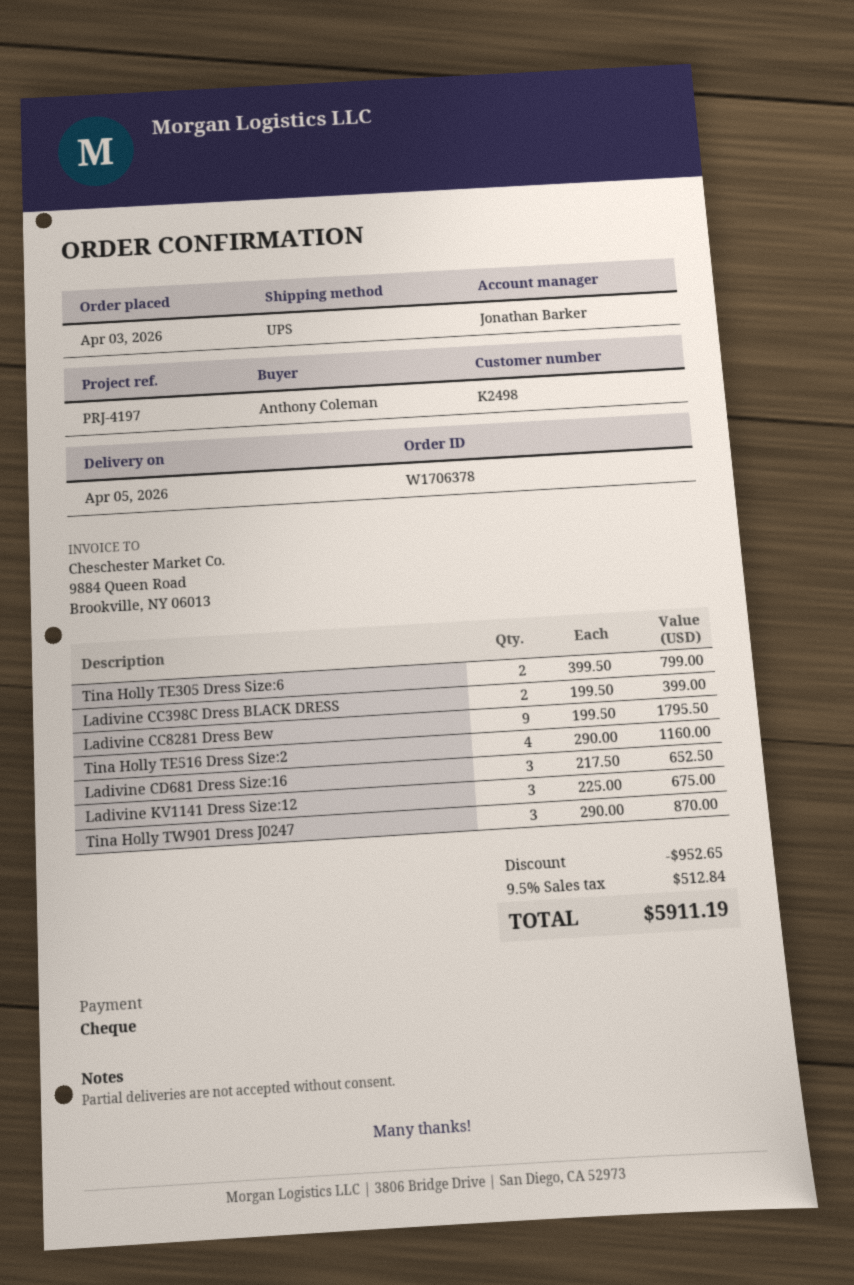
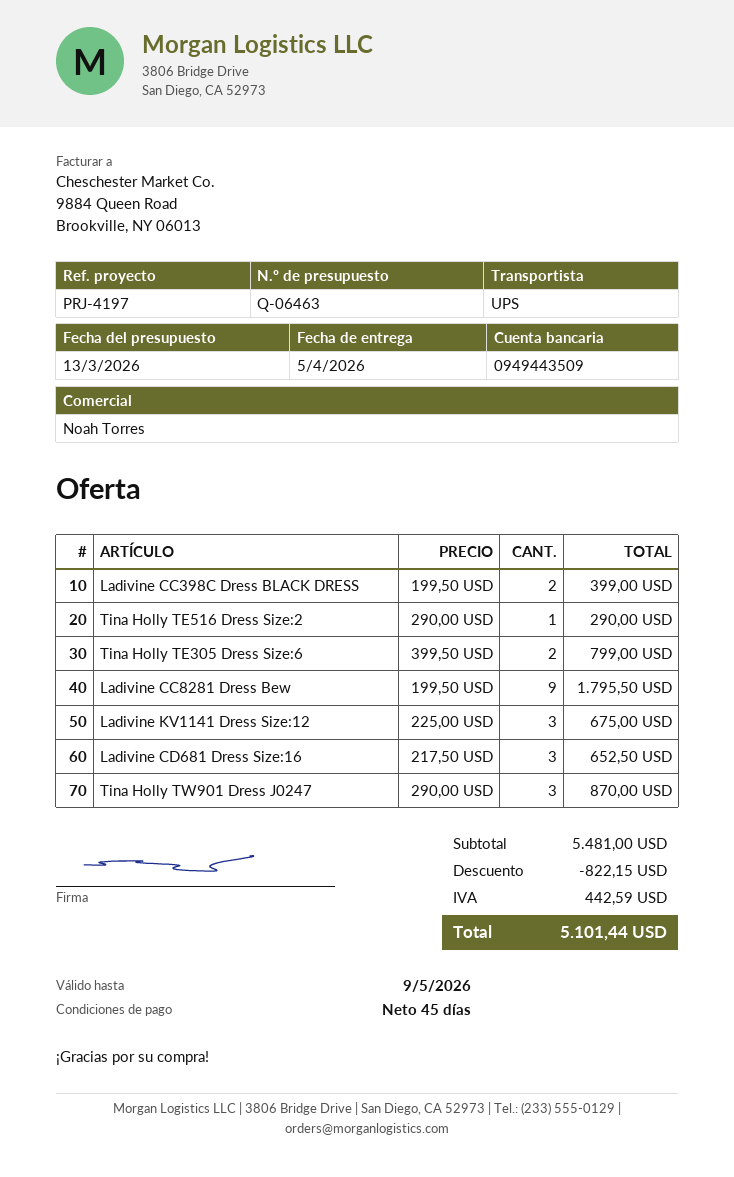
sales rep: Jonathan Barker -> Noah Torres
Tina Holly TE516 Dress Size:2: 4 x 290.00 = 1160.00 -> 1 x 290.00 = 290.00
discount: 952.65 -> 822.15
tax: 512.84 -> 442.59
total: 5911.19 -> 5101.44

